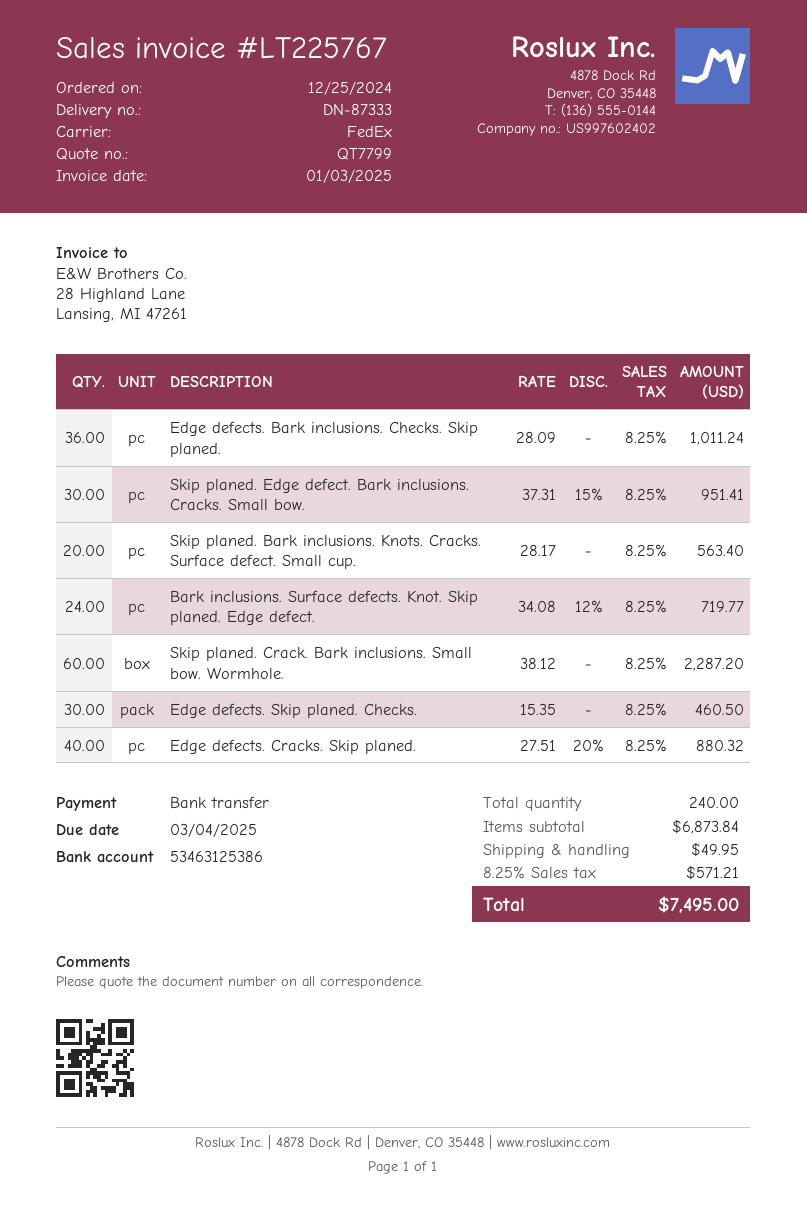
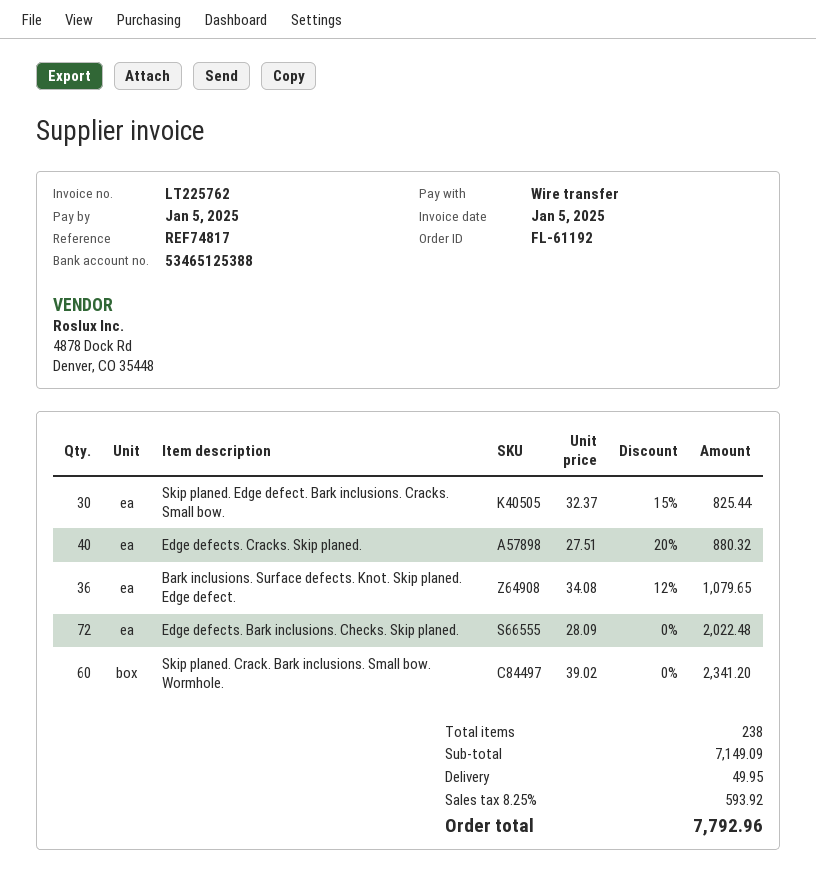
invoice number: LT225767 -> LT225762
invoice date: 2025-01-03 -> 2025-01-05
due date: 2025-03-04 -> 2025-01-05
bank account: 53463125386 -> 53465125388
Edge defects. Bark inclusions. Checks. Skip planed.: 36 x 28.09 = 1011.24 -> 72 x 28.09 = 2022.48
Skip planed. Edge defect. Bark inclusions. Cracks. Small bow.: 30 x 37.31 - 15% = 951.41 -> 30 x 32.37 - 15% = 825.44
Skip planed. Bark inclusions. Knots. Cracks. Surface defect. Small cup.: 20 x 28.17 = 563.40 -> none
Bark inclusions. Surface defects. Knot. Skip planed. Edge defect.: 24 x 34.08 - 12% = 719.77 -> 36 x 34.08 - 12% = 1079.65
Skip planed. Crack. Bark inclusions. Small bow. Wormhole.: 60 x 38.12 = 2287.20 -> 60 x 39.02 = 2341.20
Edge defects. Skip planed. Checks.: 30 x 15.35 = 460.50 -> none
total quantity: 240 -> 238
subtotal: 6873.84 -> 7149.09
tax: 8.25% = 571.21 -> 8.25% = 593.92
total: 7495.00 -> 7792.96

